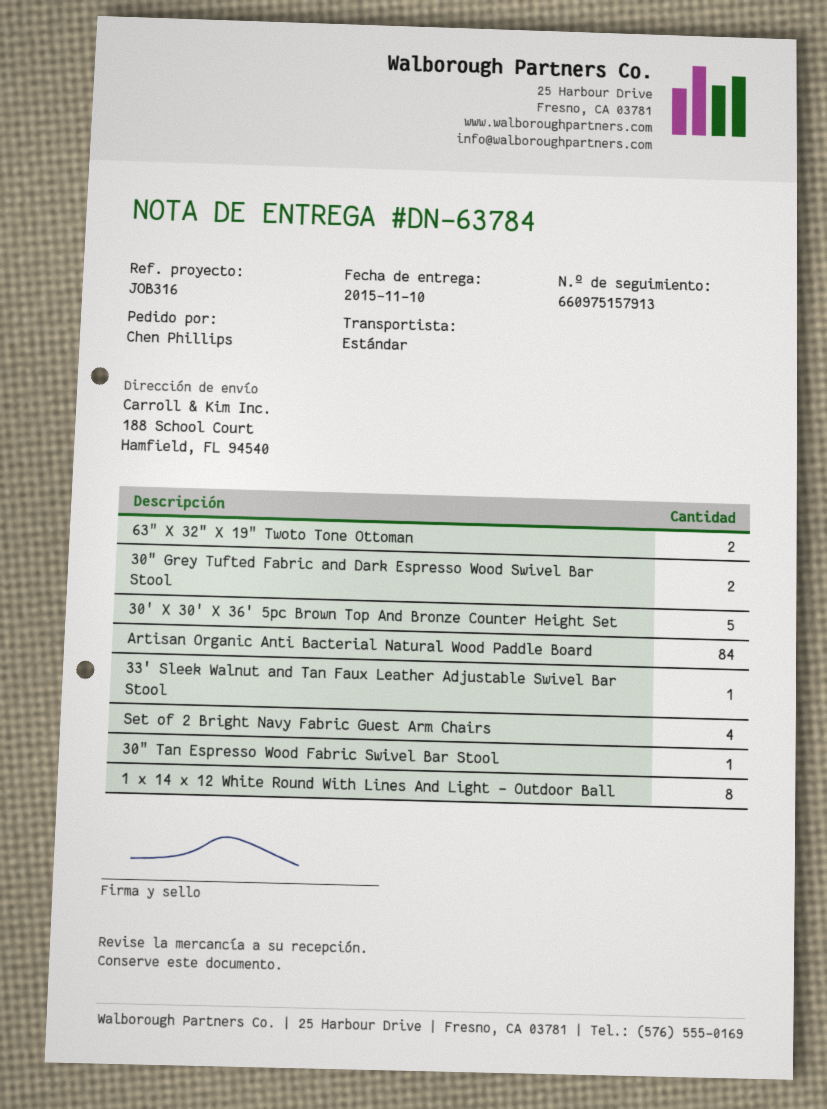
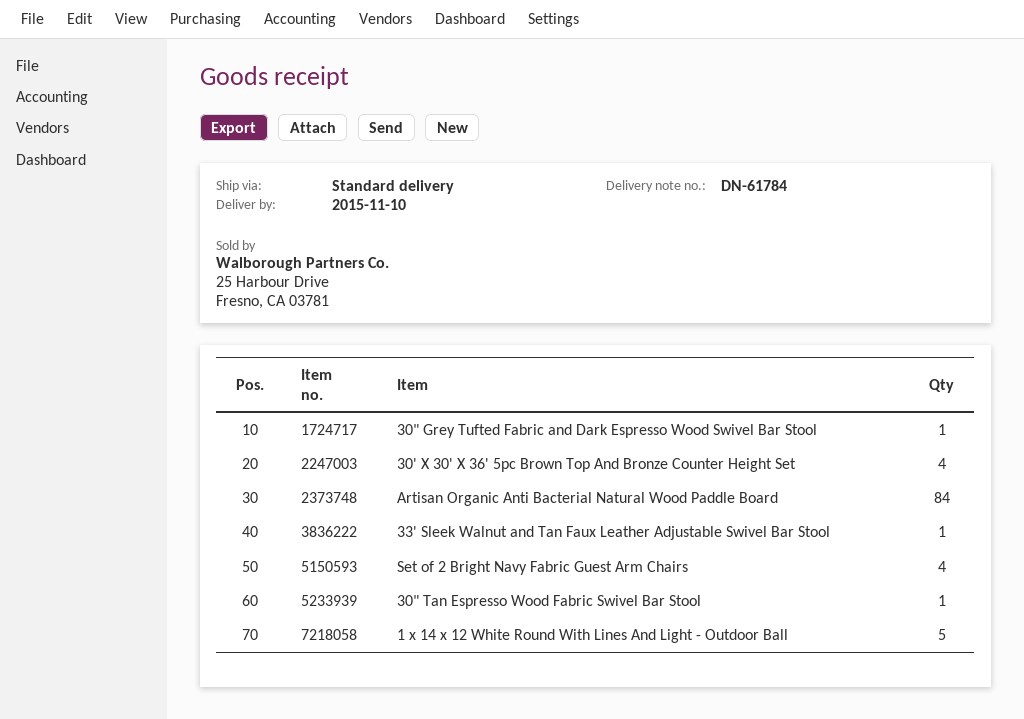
delivery note number: DN-63784 -> DN-61784
63" X 32" X 19" Twoto Tone Ottoman: 2 -> none
30" Grey Tufted Fabric and Dark Espresso Wood Swivel Bar Stool: 2 -> 1
30' X 30' X 36' 5pc Brown Top And Bronze Counter Height Set: 5 -> 4
1 x 14 x 12 White Round With Lines And Light - Outdoor Ball: 8 -> 5

